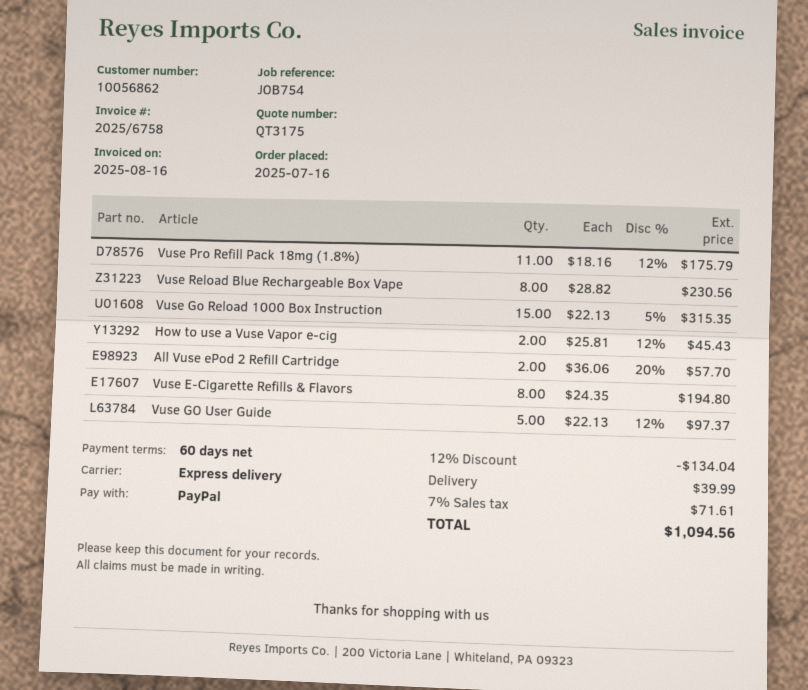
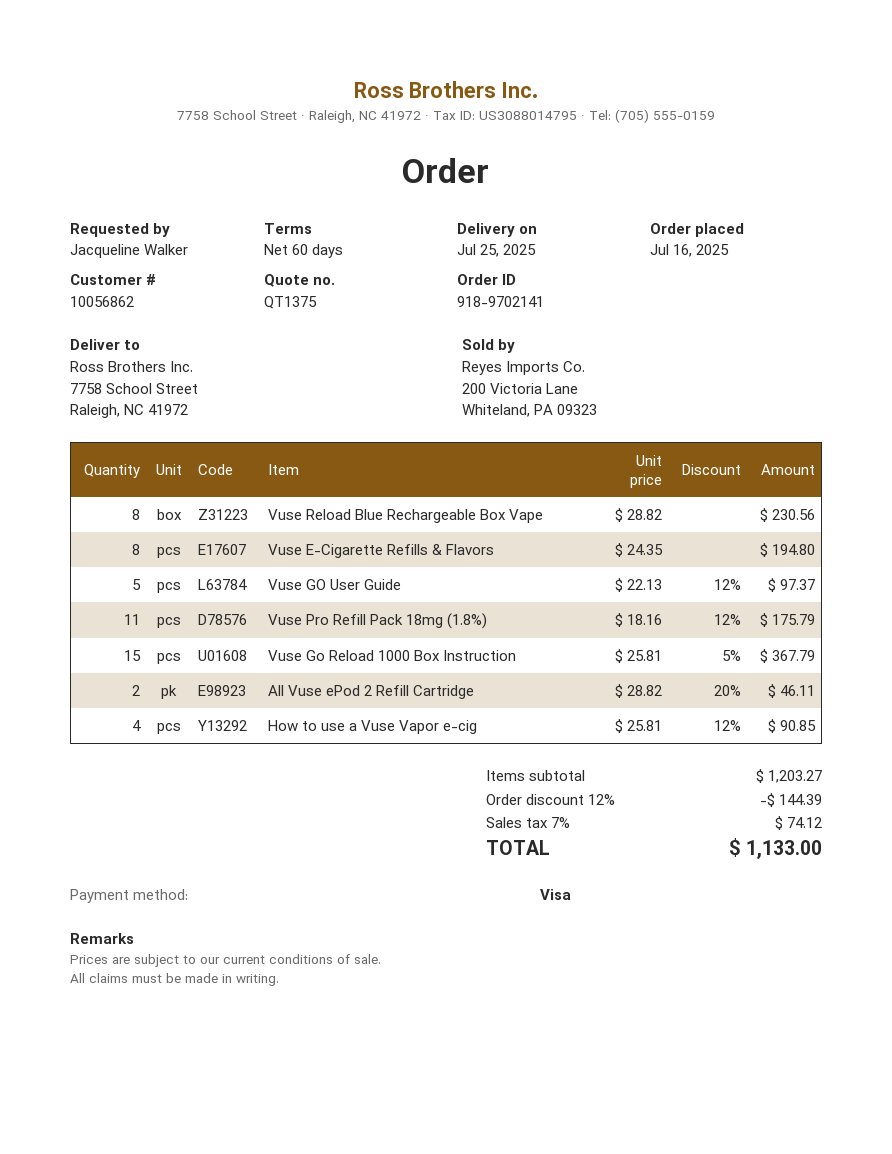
quote number: QT3175 -> QT1375
payment method: PayPal -> Visa
Vuse Go Reload 1000 Box Instruction: 15 x 22.13 - 5% = 315.35 -> 15 x 25.81 - 5% = 367.79
How to use a Vuse Vapor e-cig: 2 x 25.81 - 12% = 45.43 -> 4 x 25.81 - 12% = 90.85
All Vuse ePod 2 Refill Cartridge: 2 x 36.06 - 20% = 57.70 -> 2 x 28.82 - 20% = 46.11
discount: 12% = 134.04 -> 12% = 144.39
shipping: 39.99 -> none
tax: 7% = 71.61 -> 7% = 74.12
total: 1094.56 -> 1133.00

